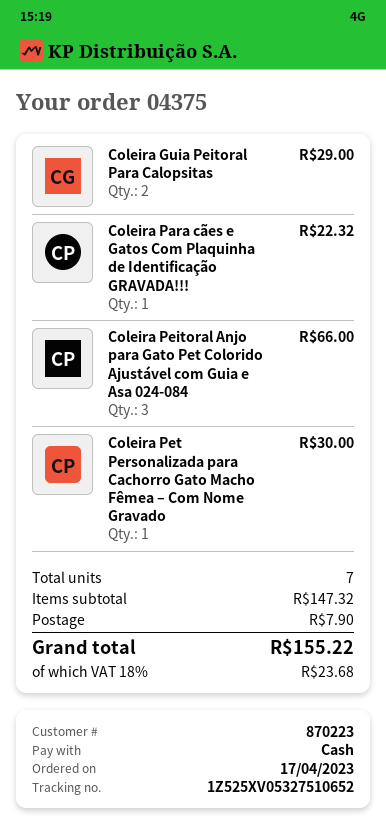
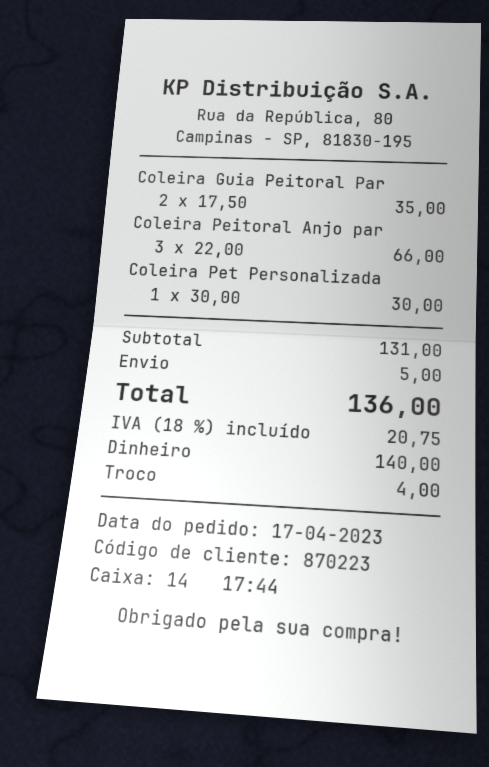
Coleira Guia Peitoral Para Calopsitas: 2 for 29.00 -> 2 for 35.00
Coleira Para cães e Gatos Com Plaquinha de Identificação GRAVADA!!!: 1 for 22.32 -> none
subtotal: 147.32 -> 131.00
shipping: 7.90 -> 5.00
tax: 18% = 23.68 -> 18% = 20.75
total: 155.22 -> 136.00

